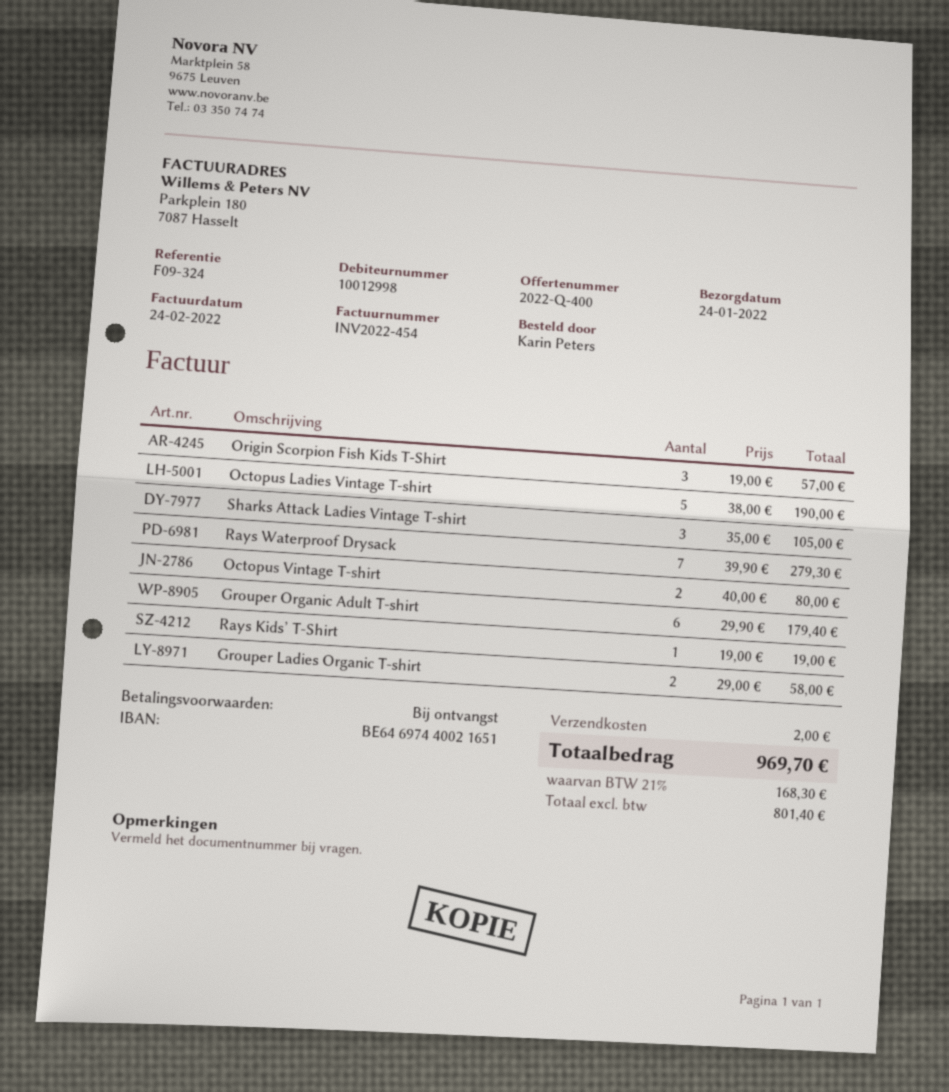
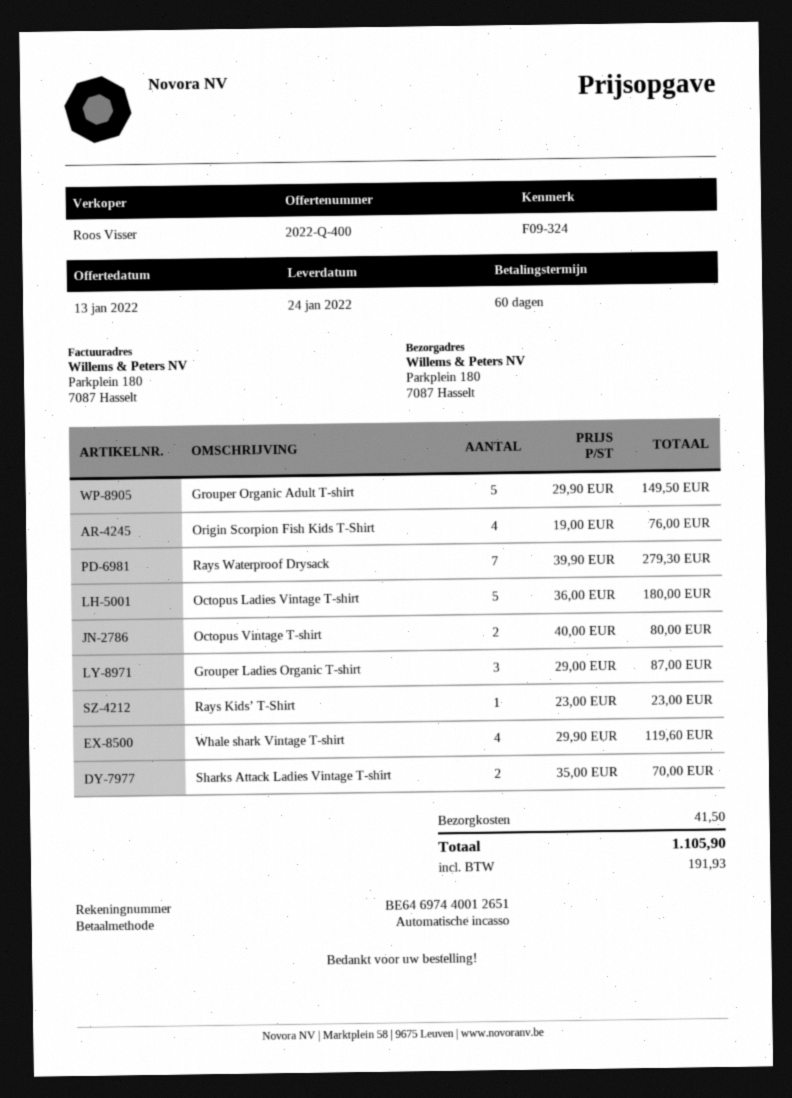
payment terms: on receipt -> 60 days
bank account: BE64697440021651 -> BE64697440012651
Origin Scorpion Fish Kids T-Shirt: 3 x 19.00 = 57.00 -> 4 x 19.00 = 76.00
Octopus Ladies Vintage T-shirt: 5 x 38.00 = 190.00 -> 5 x 36.00 = 180.00
Sharks Attack Ladies Vintage T-shirt: 3 x 35.00 = 105.00 -> 2 x 35.00 = 70.00
Grouper Organic Adult T-shirt: 6 x 29.90 = 179.40 -> 5 x 29.90 = 149.50
Rays Kids’ T-Shirt: 1 x 19.00 = 19.00 -> 1 x 23.00 = 23.00
Grouper Ladies Organic T-shirt: 2 x 29.00 = 58.00 -> 3 x 29.00 = 87.00
Whale shark Vintage T-shirt: none -> 4 x 29.90 = 119.60
shipping: 2.00 -> 41.50
tax: 168.30 -> 191.93
total: 969.70 -> 1105.90

